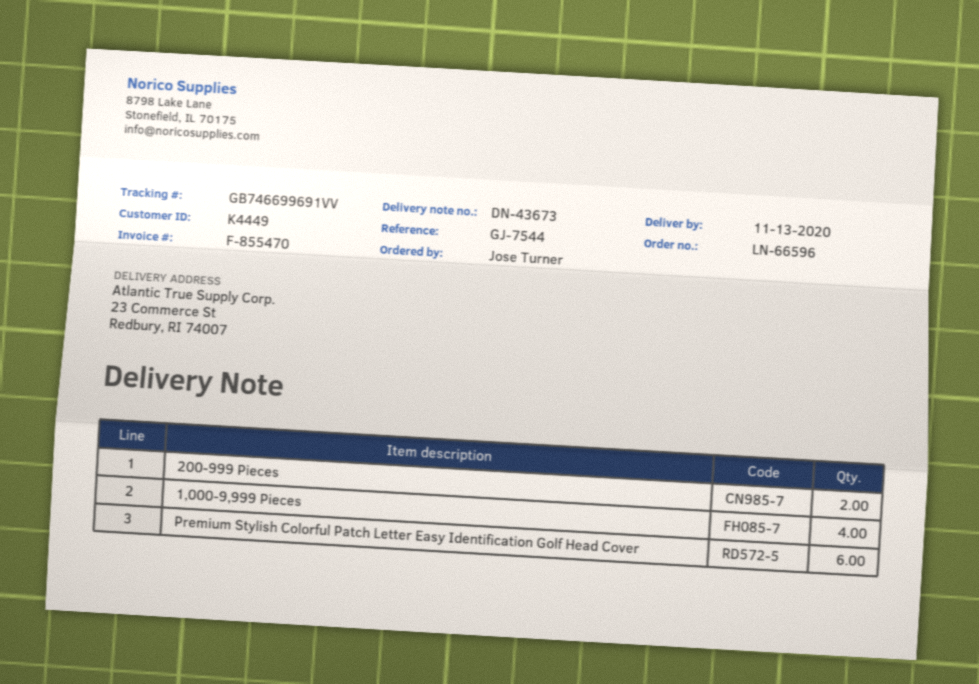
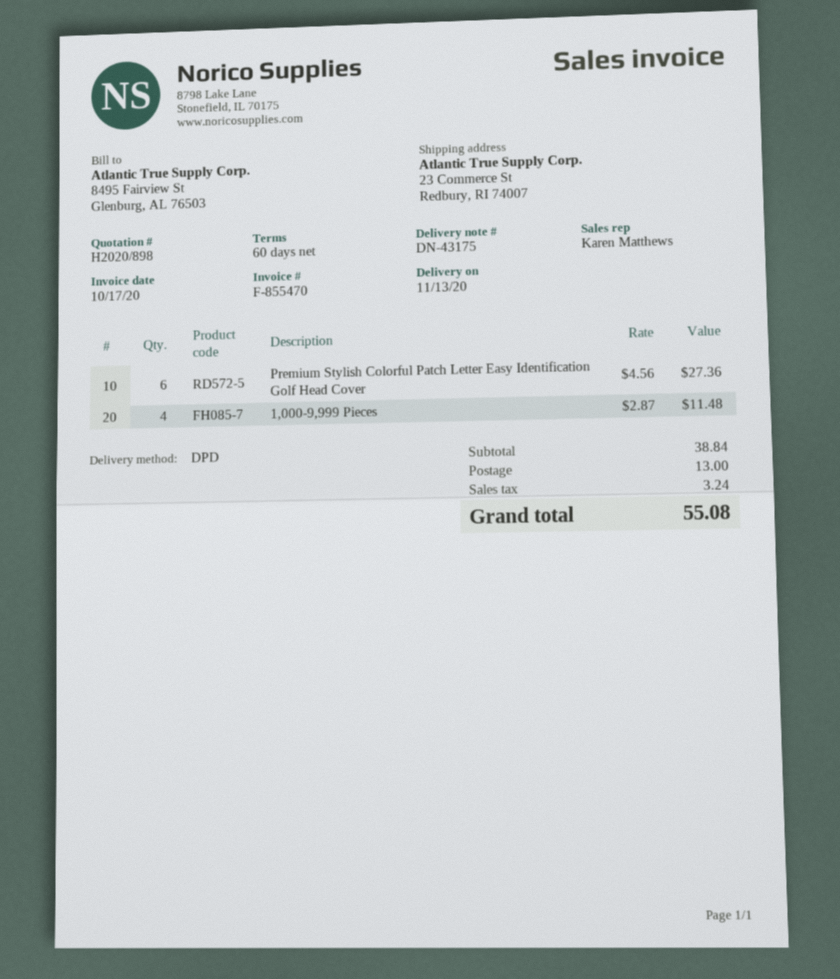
delivery note number: DN-43673 -> DN-43175
200-999 Pieces: 2 -> none

